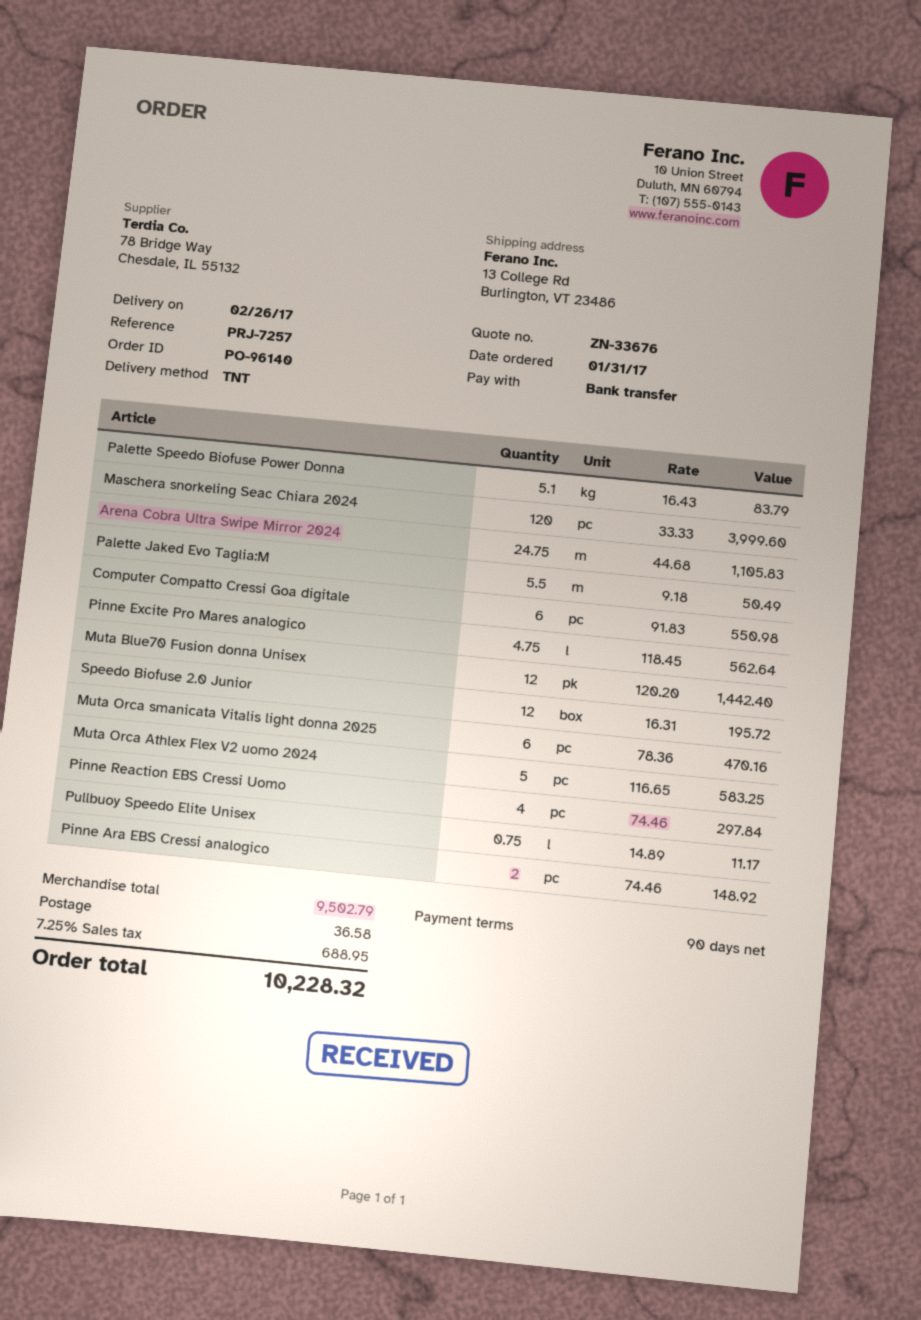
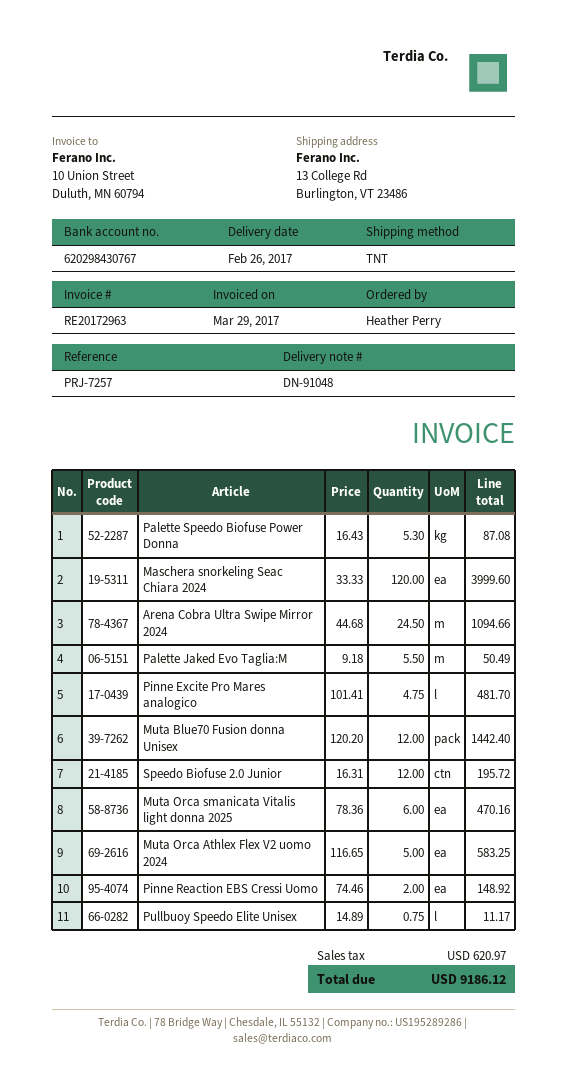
Palette Speedo Biofuse Power Donna: 5.1 x 16.43 = 83.79 -> 5.3 x 16.43 = 87.08
Arena Cobra Ultra Swipe Mirror 2024: 24.75 x 44.68 = 1105.83 -> 24.5 x 44.68 = 1094.66
Computer Compatto Cressi Goa digitale: 6 x 91.83 = 550.98 -> none
Pinne Excite Pro Mares analogico: 4.75 x 118.45 = 562.64 -> 4.75 x 101.41 = 481.70
Pinne Reaction EBS Cressi Uomo: 4 x 74.46 = 297.84 -> 2 x 74.46 = 148.92
Pinne Ara EBS Cressi analogico: 2 x 74.46 = 148.92 -> none
shipping: 36.58 -> none
tax: 688.95 -> 620.97
total: 10228.32 -> 9186.12

